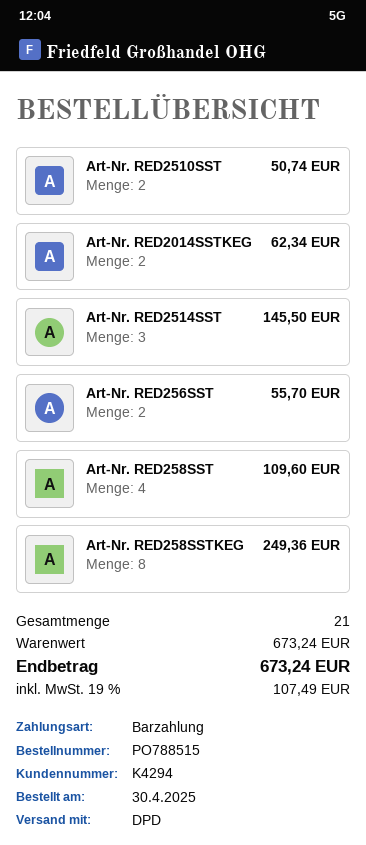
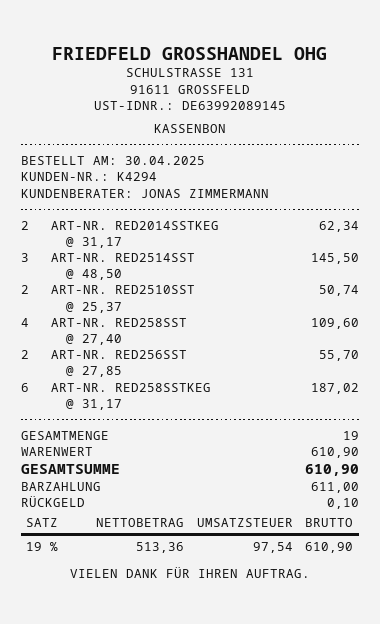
Art-Nr. RED258SSTKEG: 8 for 249.36 -> 6 for 187.02
total quantity: 21 -> 19
subtotal: 673.24 -> 610.90
tax: 19% = 107.49 -> 19% = 97.54
total: 673.24 -> 610.90

